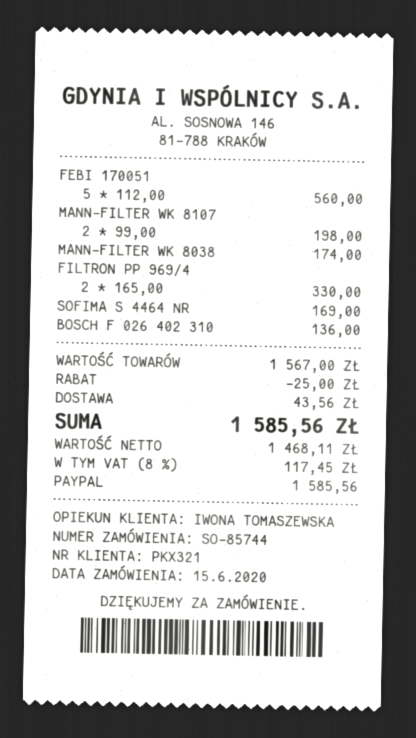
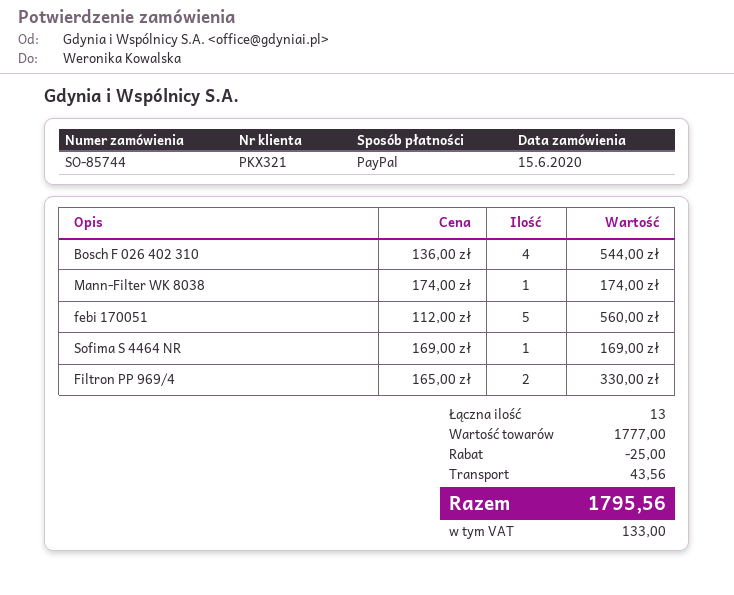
MANN-FILTER WK 8107: 2 x 99.00 = 198.00 -> none
BOSCH F 026 402 310: 1 x 136.00 = 136.00 -> 4 x 136.00 = 544.00
subtotal: 1567.00 -> 1777.00
tax: 117.45 -> 133.00
total: 1585.56 -> 1795.56

